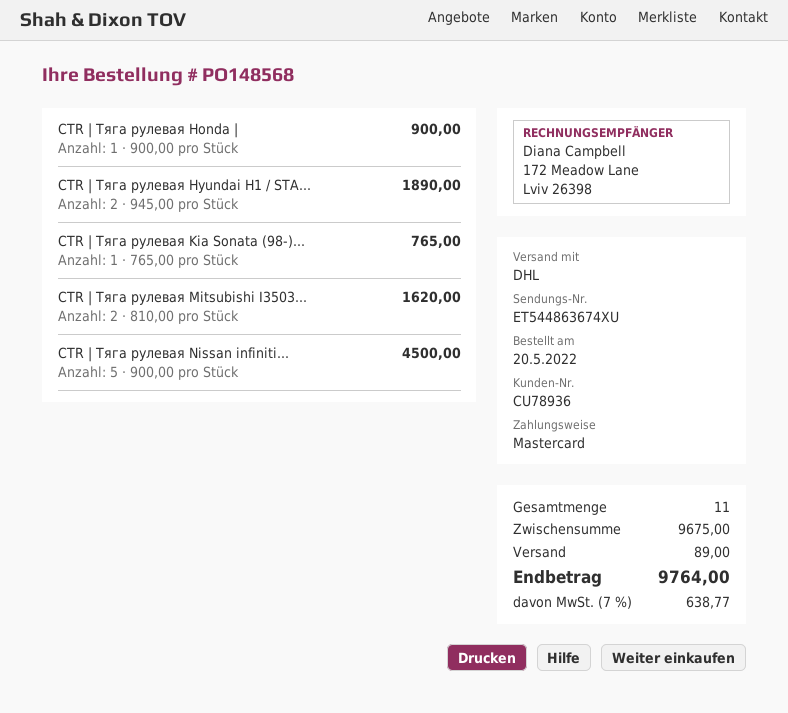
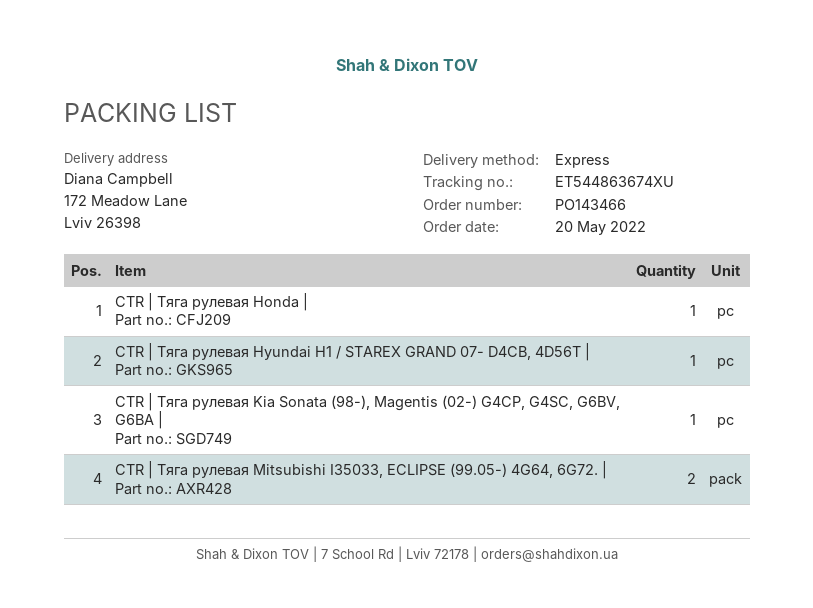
order number: PO148568 -> PO143466
shipping method: DHL -> express
CTR | Тяга рулевая Hyundai H1 / STA...: 2 -> 1
CTR | Тяга рулевая Nissan infiniti...: 5 -> none

